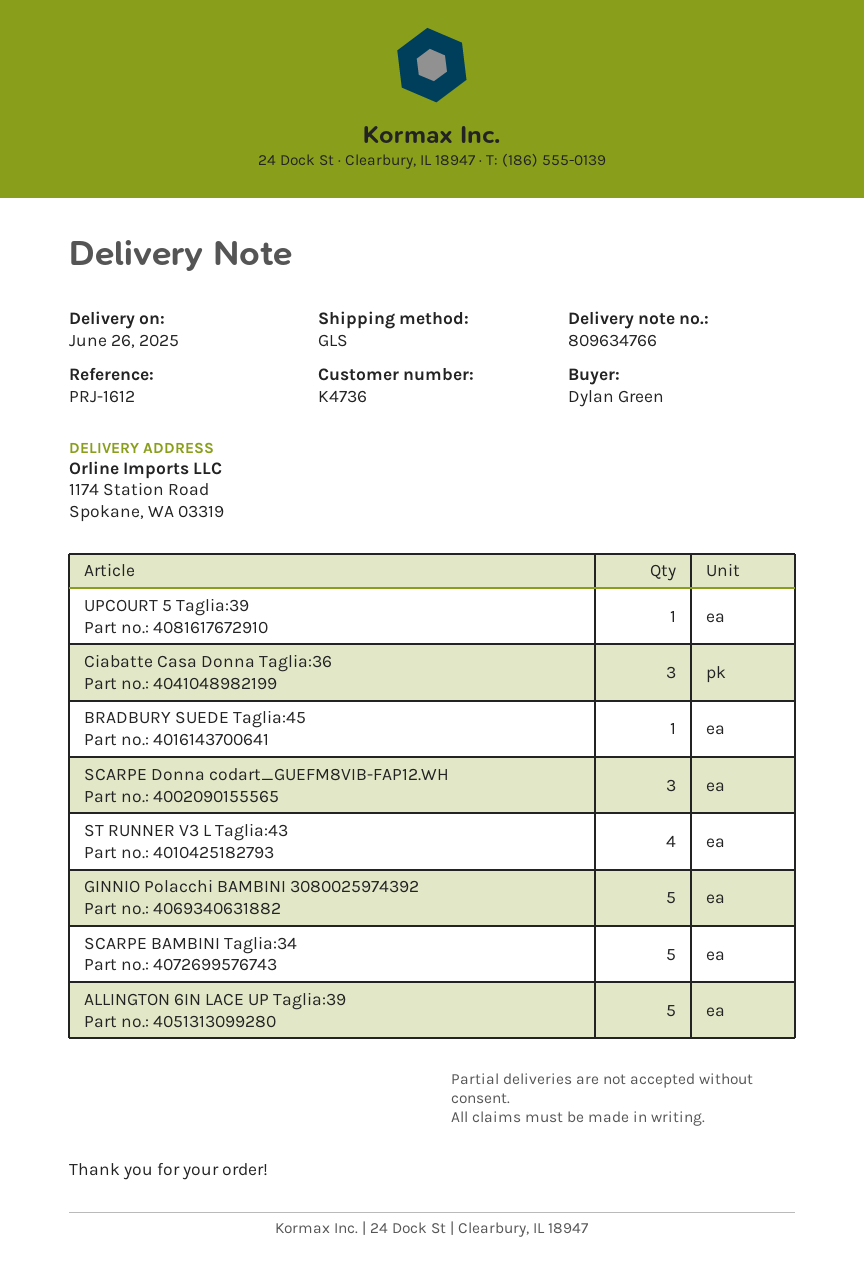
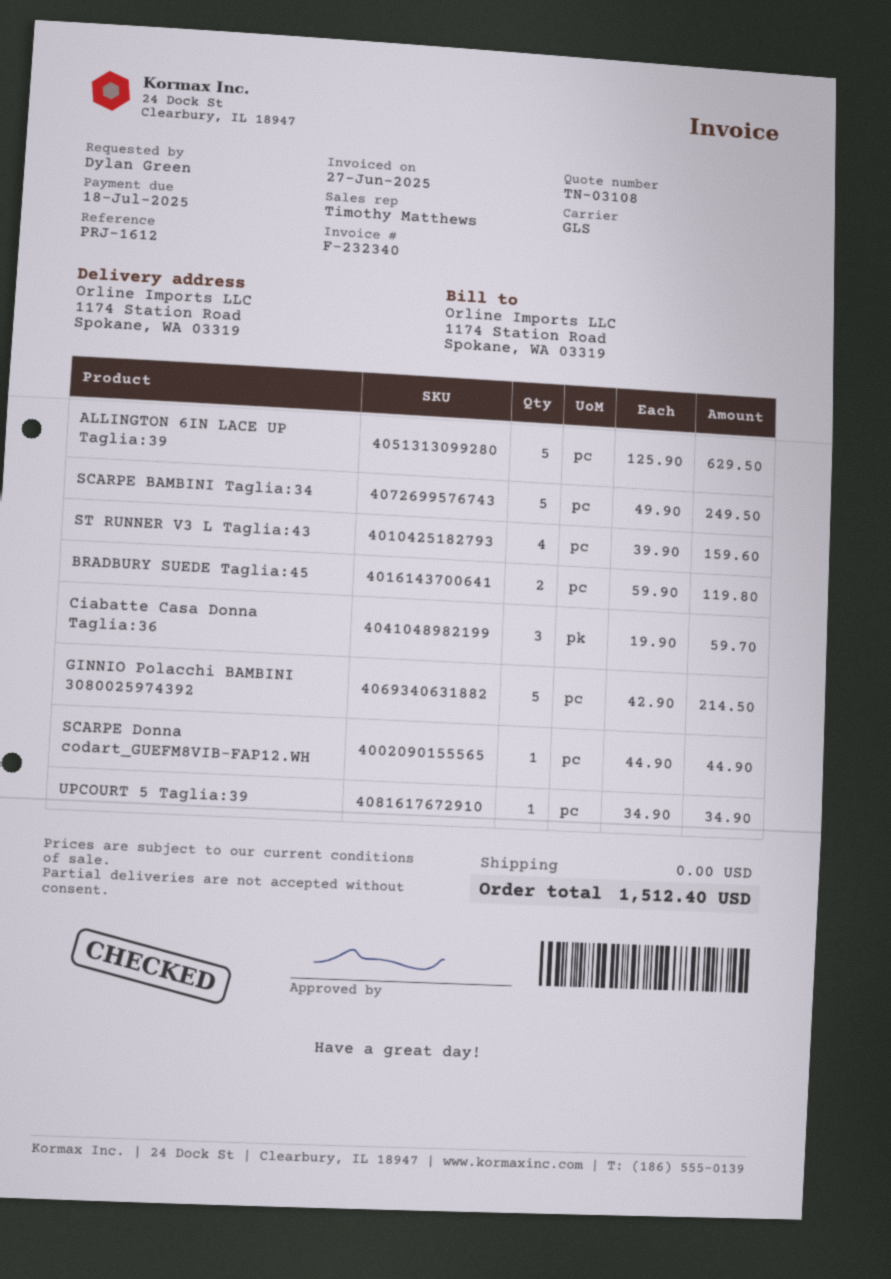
BRADBURY SUEDE Taglia:45: 1 -> 2
SCARPE Donna codart_GUEFM8VIB-FAP12.WH: 3 -> 1

